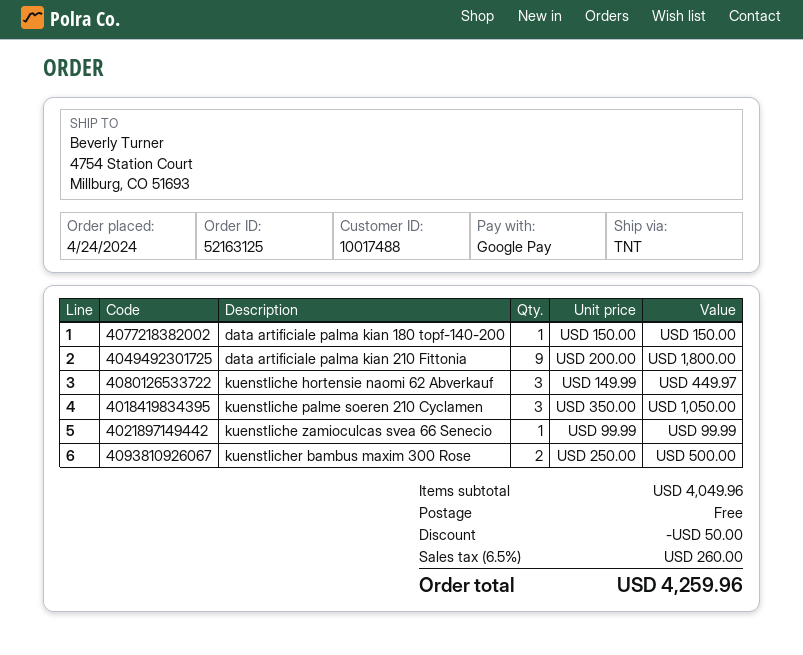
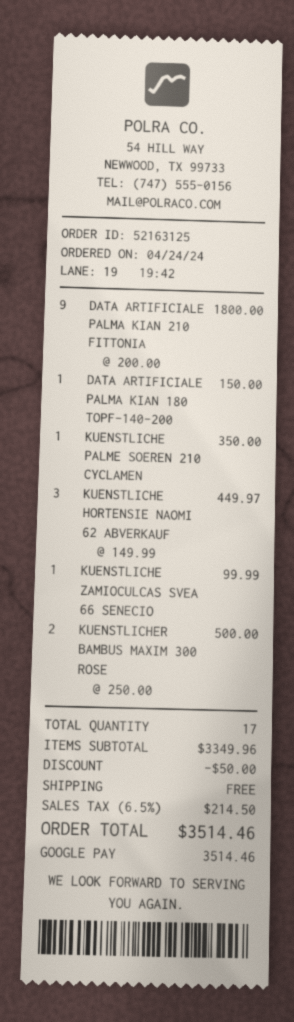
kuenstliche palme soeren 210 Cyclamen: 3 x 350.00 = 1050.00 -> 1 x 350.00 = 350.00
subtotal: 4049.96 -> 3349.96
tax: 6.5% = 260.00 -> 6.5% = 214.50
total: 4259.96 -> 3514.46

